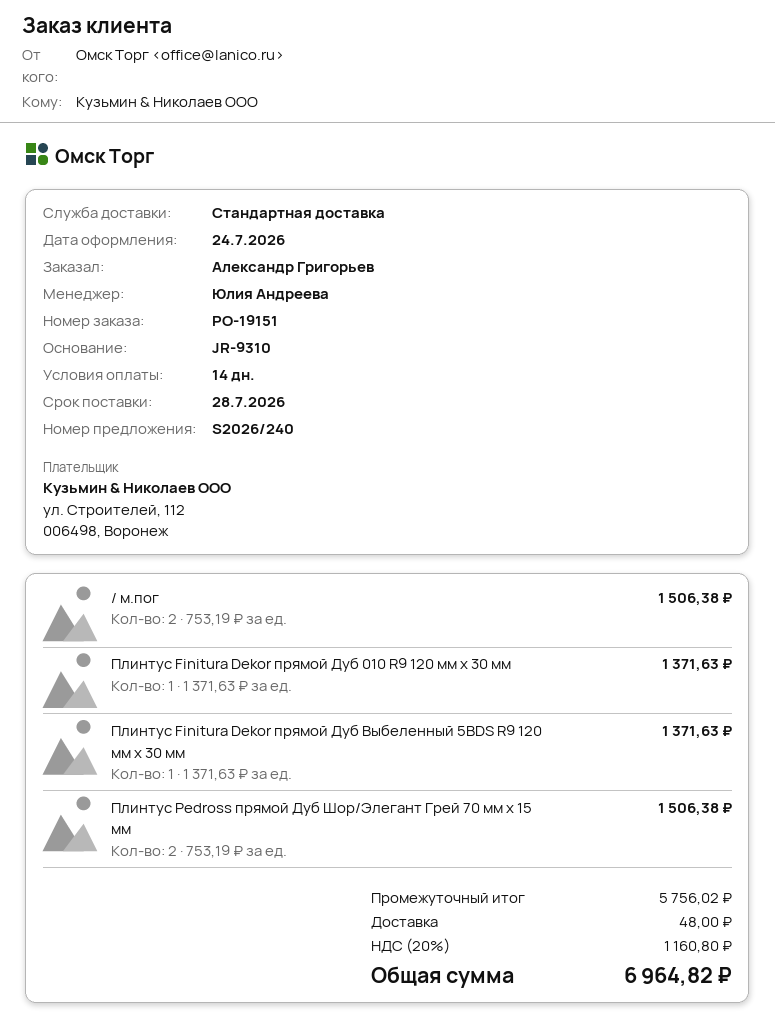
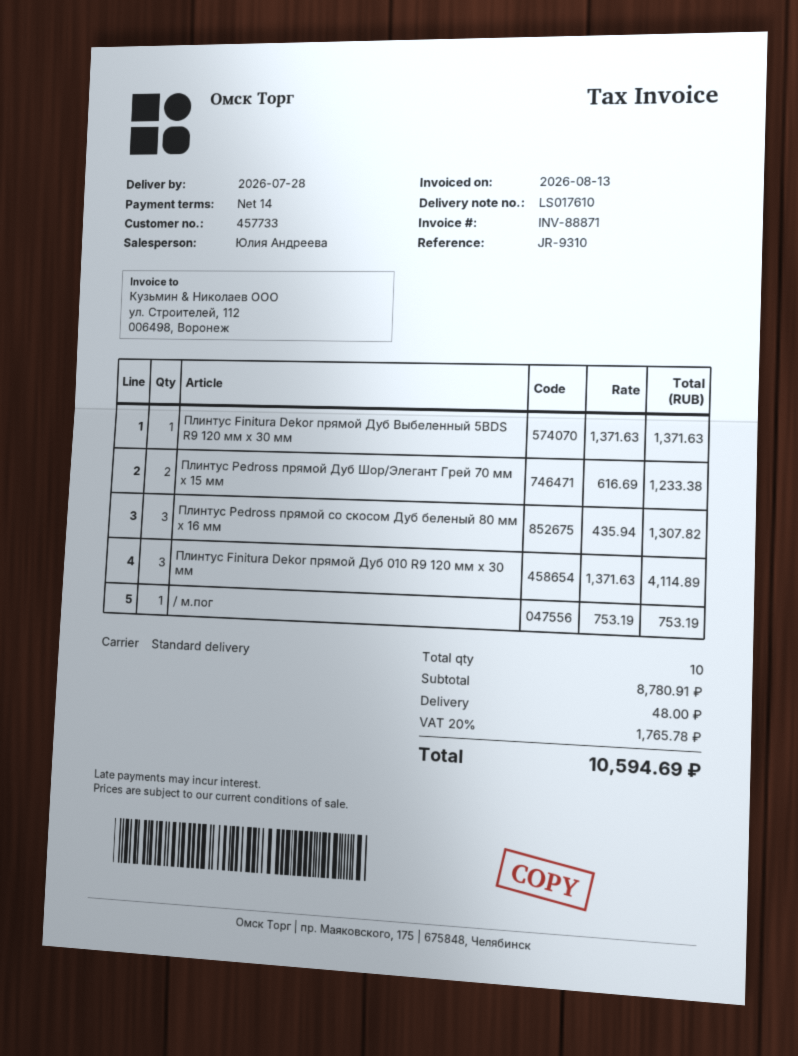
/ м.пог: 2 x 753.19 = 1506.38 -> 1 x 753.19 = 753.19
Плинтус Finitura Dekor прямой Дуб 010 R9 120 мм х 30 мм: 1 x 1371.63 = 1371.63 -> 3 x 1371.63 = 4114.89
Плинтус Pedross прямой Дуб Шор/Элегант Грей 70 мм х 15 мм: 2 x 753.19 = 1506.38 -> 2 x 616.69 = 1233.38
Плинтус Pedross прямой со скосом Дуб беленый 80 мм х 16 мм: none -> 3 x 435.94 = 1307.82
subtotal: 5756.02 -> 8780.91
tax: 20% = 1160.80 -> 20% = 1765.78
total: 6964.82 -> 10594.69

